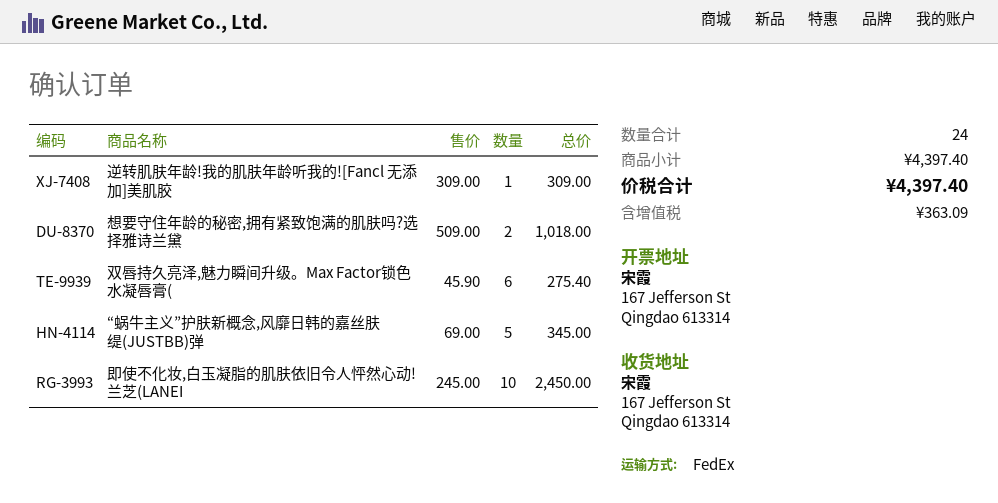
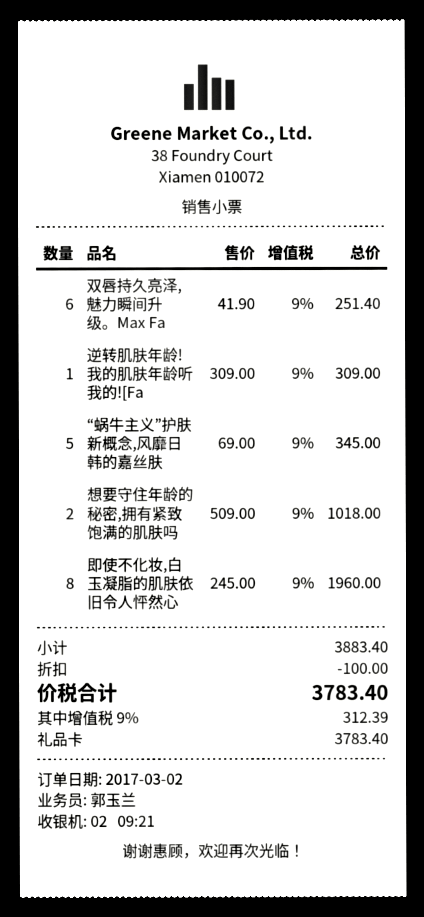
双唇持久亮泽,魅力瞬间升级。Max Factor锁色水凝唇膏(: 6 x 45.90 = 275.40 -> 6 x 41.90 = 251.40
即使不化妆,白玉凝脂的肌肤依旧令人怦然心动!兰芝(LANEI: 10 x 245.00 = 2450.00 -> 8 x 245.00 = 1960.00
subtotal: 4397.40 -> 3883.40
discount: none -> 100.00
tax: 363.09 -> 312.39
total: 4397.40 -> 3783.40

